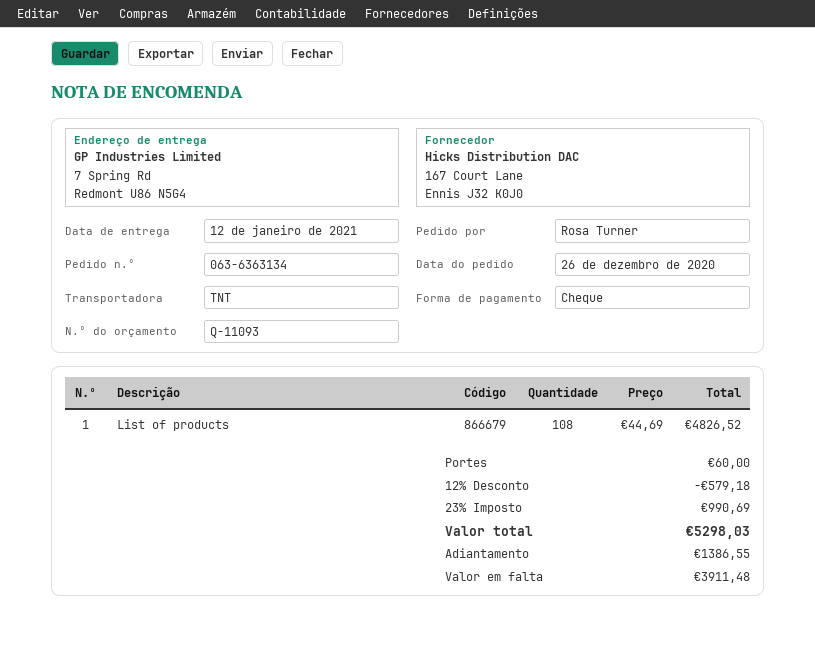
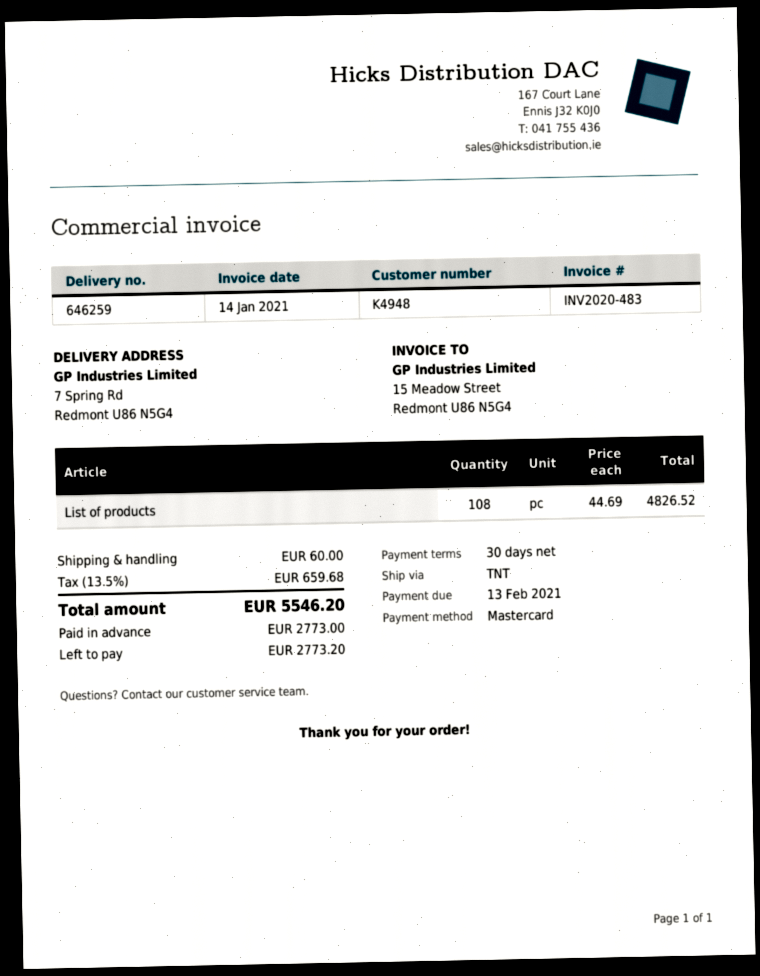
payment method: cheque -> Mastercard
discount: 12% = 579.18 -> none
tax: 23% = 990.69 -> 13.5% = 659.68
total: 5298.03 -> 5546.20
deposit: 1386.55 -> 2773.00
balance: 3911.48 -> 2773.20

